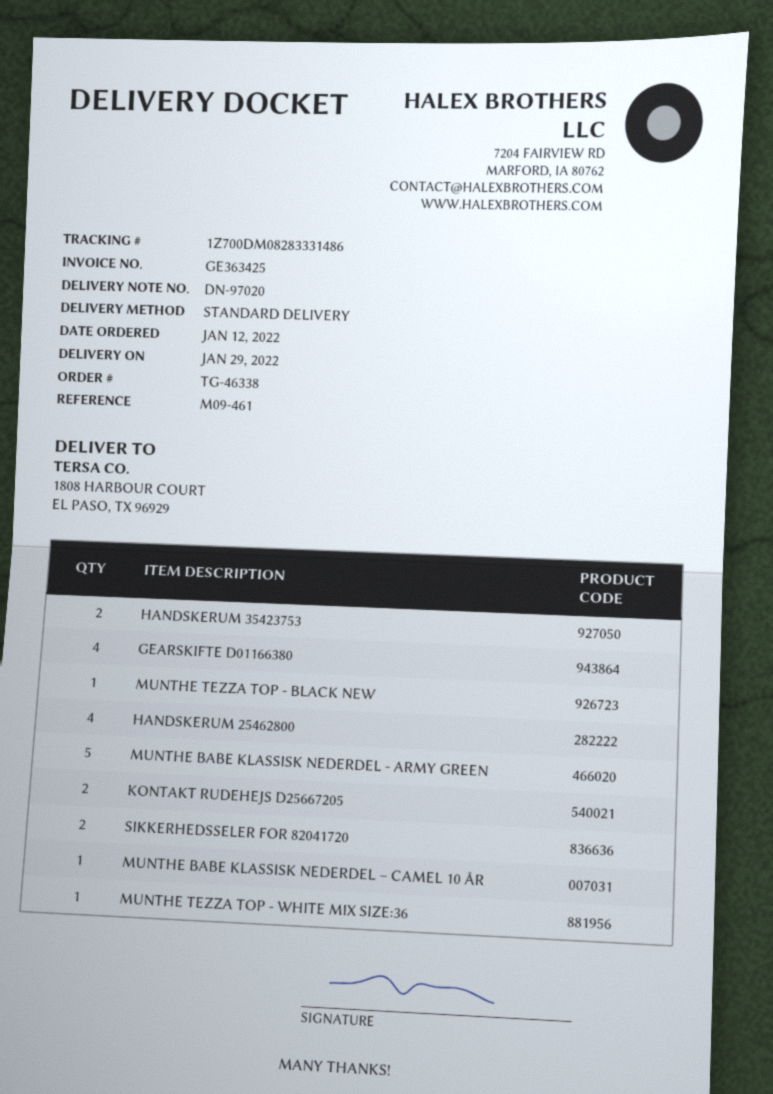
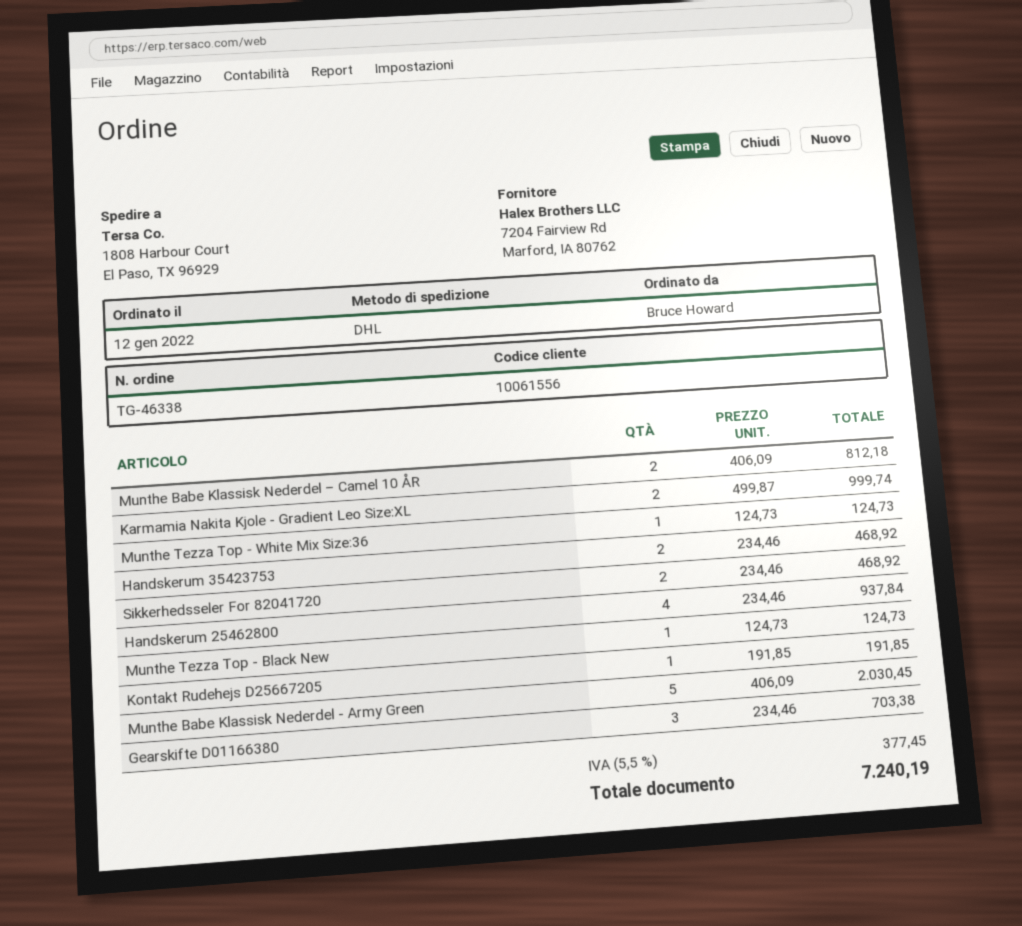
shipping method: standard -> DHL
GEARSKIFTE D01166380: 4 -> 3
KONTAKT RUDEHEJS D25667205: 2 -> 1
MUNTHE BABE KLASSISK NEDERDEL – CAMEL 10 ÅR: 1 -> 2
Karmamia Nakita Kjole - Gradient Leo Size:XL: none -> 2

